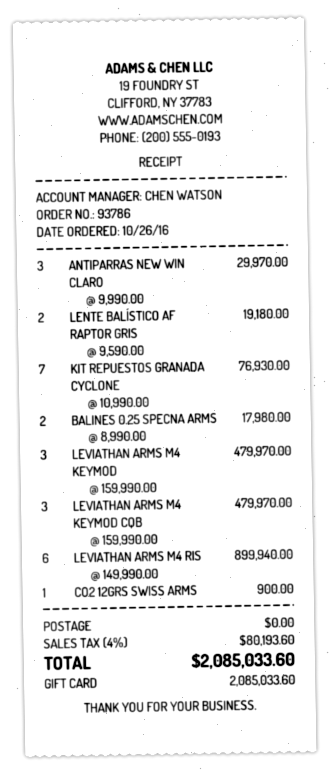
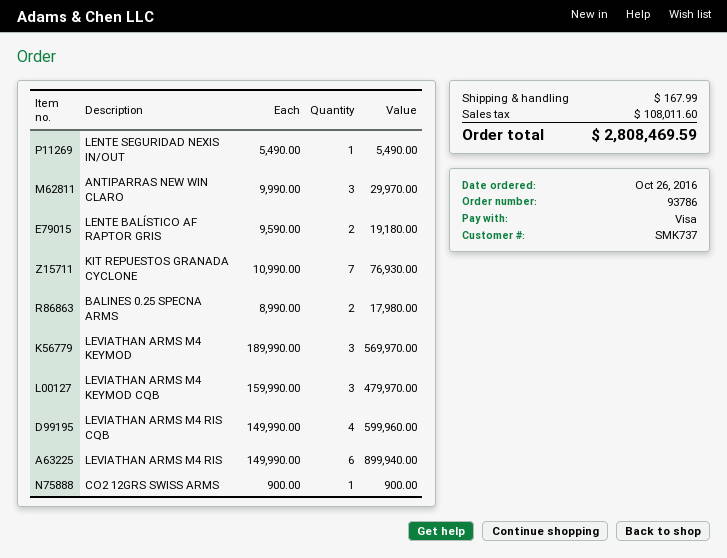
payment method: gift card -> Visa
LEVIATHAN ARMS M4 KEYMOD: 3 x 159990.00 = 479970.00 -> 3 x 189990.00 = 569970.00
LENTE SEGURIDAD NEXIS IN/OUT: none -> 1 x 5490.00 = 5490.00
LEVIATHAN ARMS M4 RIS CQB: none -> 4 x 149990.00 = 599960.00
shipping: 0.00 -> 167.99
tax: 80193.60 -> 108011.60
total: 2085033.60 -> 2808469.59

